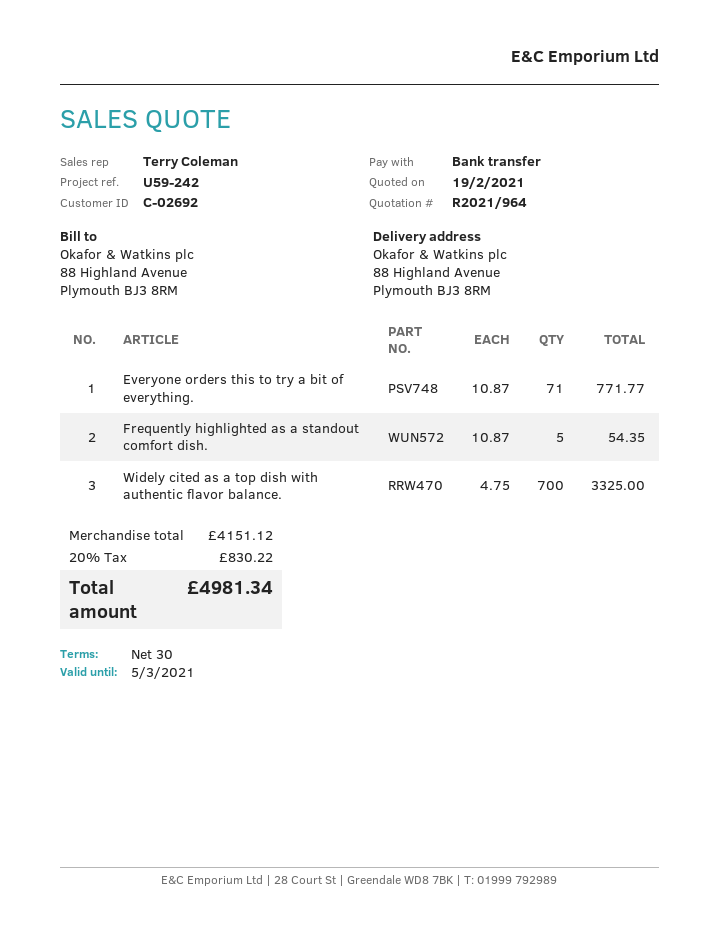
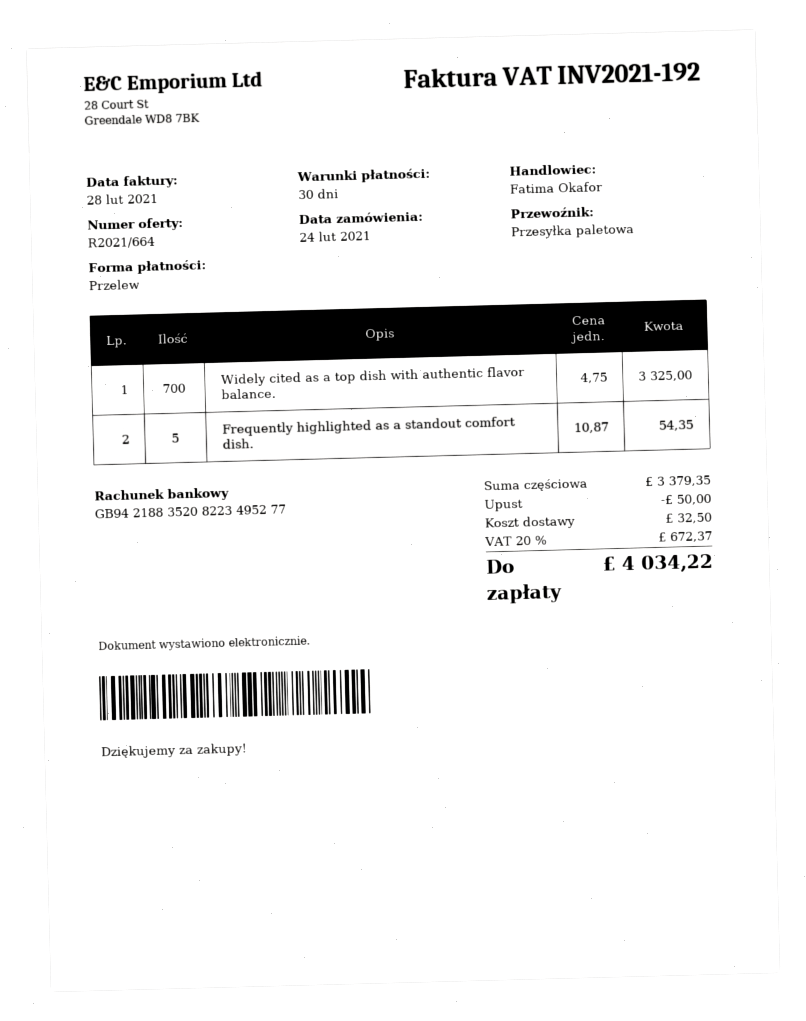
quote number: R2021/964 -> R2021/664
sales rep: Terry Coleman -> Fatima Okafor
Everyone orders this to try a bit of everything.: 71 x 10.87 = 771.77 -> none
subtotal: 4151.12 -> 3379.35
discount: none -> 50.00
shipping: none -> 32.50
tax: 20% = 830.22 -> 20% = 672.37
total: 4981.34 -> 4034.22

